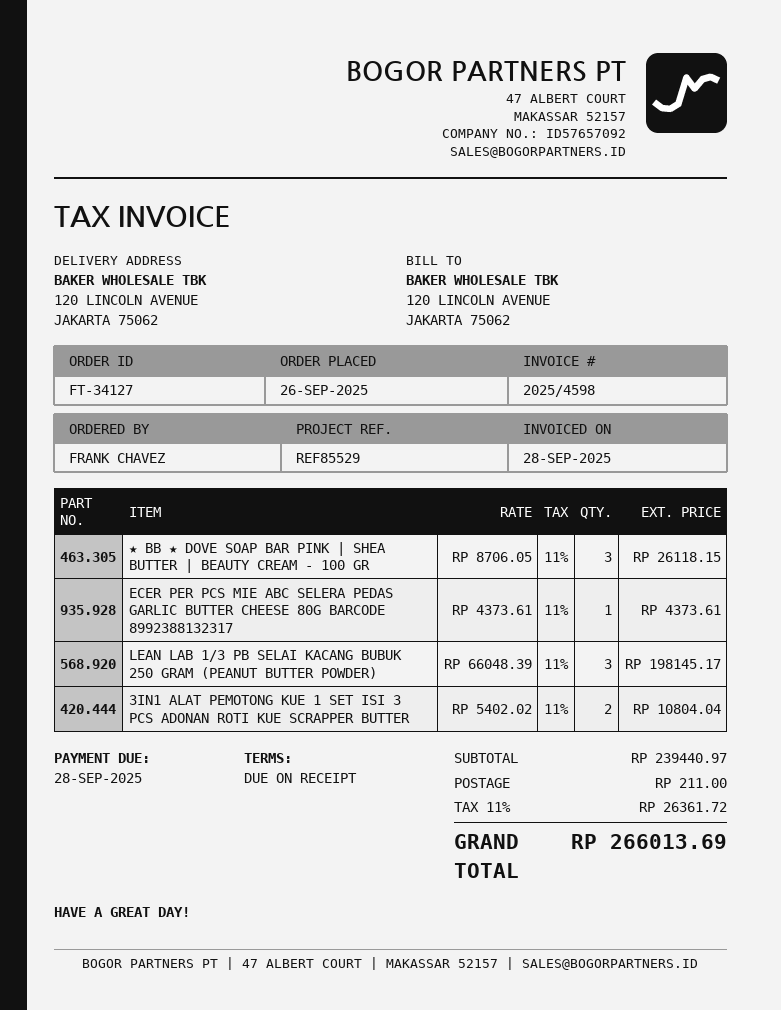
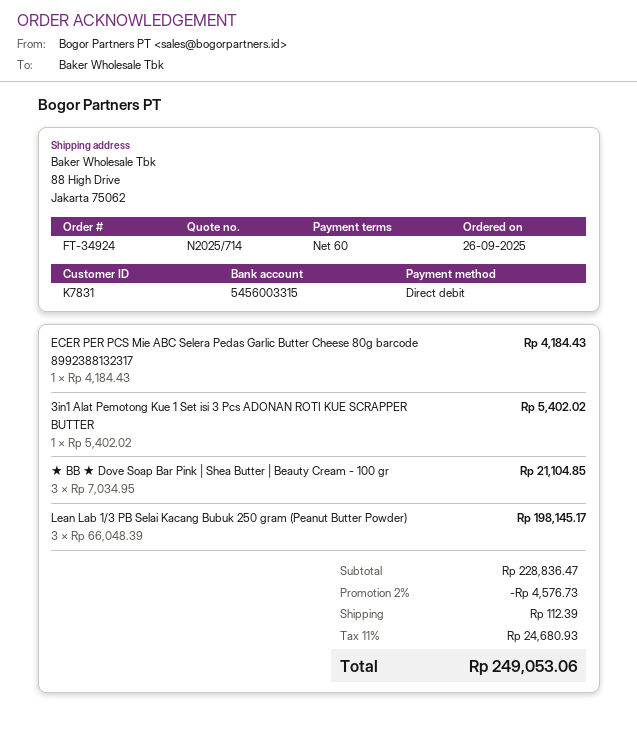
order number: FT-34127 -> FT-34924
payment terms: on receipt -> 60 days
ship to: 120 LINCOLN AVENUE, JAKARTA 75062 -> 88 High Drive, Jakarta 75062
★ BB ★ DOVE SOAP BAR PINK | SHEA BUTTER | BEAUTY CREAM - 100 GR: 3 x 8706.05 = 26118.15 -> 3 x 7034.95 = 21104.85
ECER PER PCS MIE ABC SELERA PEDAS GARLIC BUTTER CHEESE 80G BARCODE 8992388132317: 1 x 4373.61 = 4373.61 -> 1 x 4184.43 = 4184.43
3IN1 ALAT PEMOTONG KUE 1 SET ISI 3 PCS ADONAN ROTI KUE SCRAPPER BUTTER: 2 x 5402.02 = 10804.04 -> 1 x 5402.02 = 5402.02
subtotal: 239440.97 -> 228836.47
discount: none -> 2% = 4576.73
shipping: 211.00 -> 112.39
tax: 11% = 26361.72 -> 11% = 24680.93
total: 266013.69 -> 249053.06

